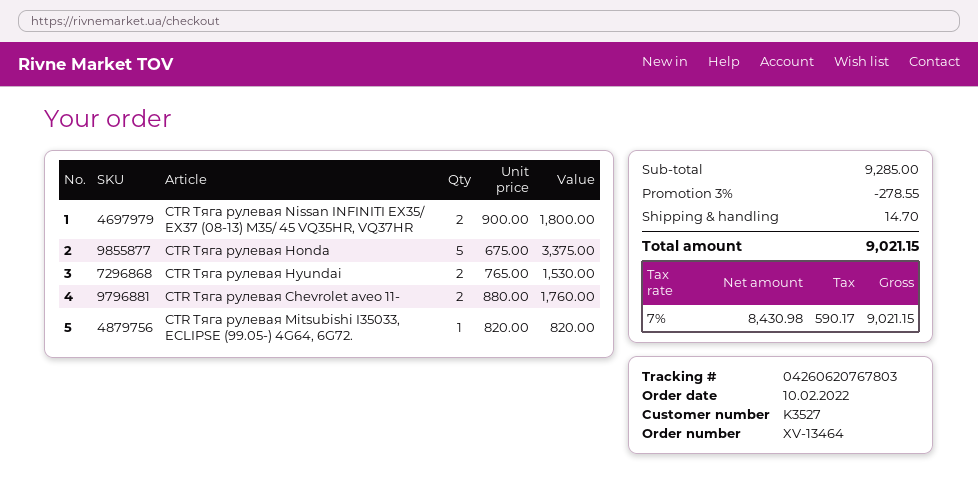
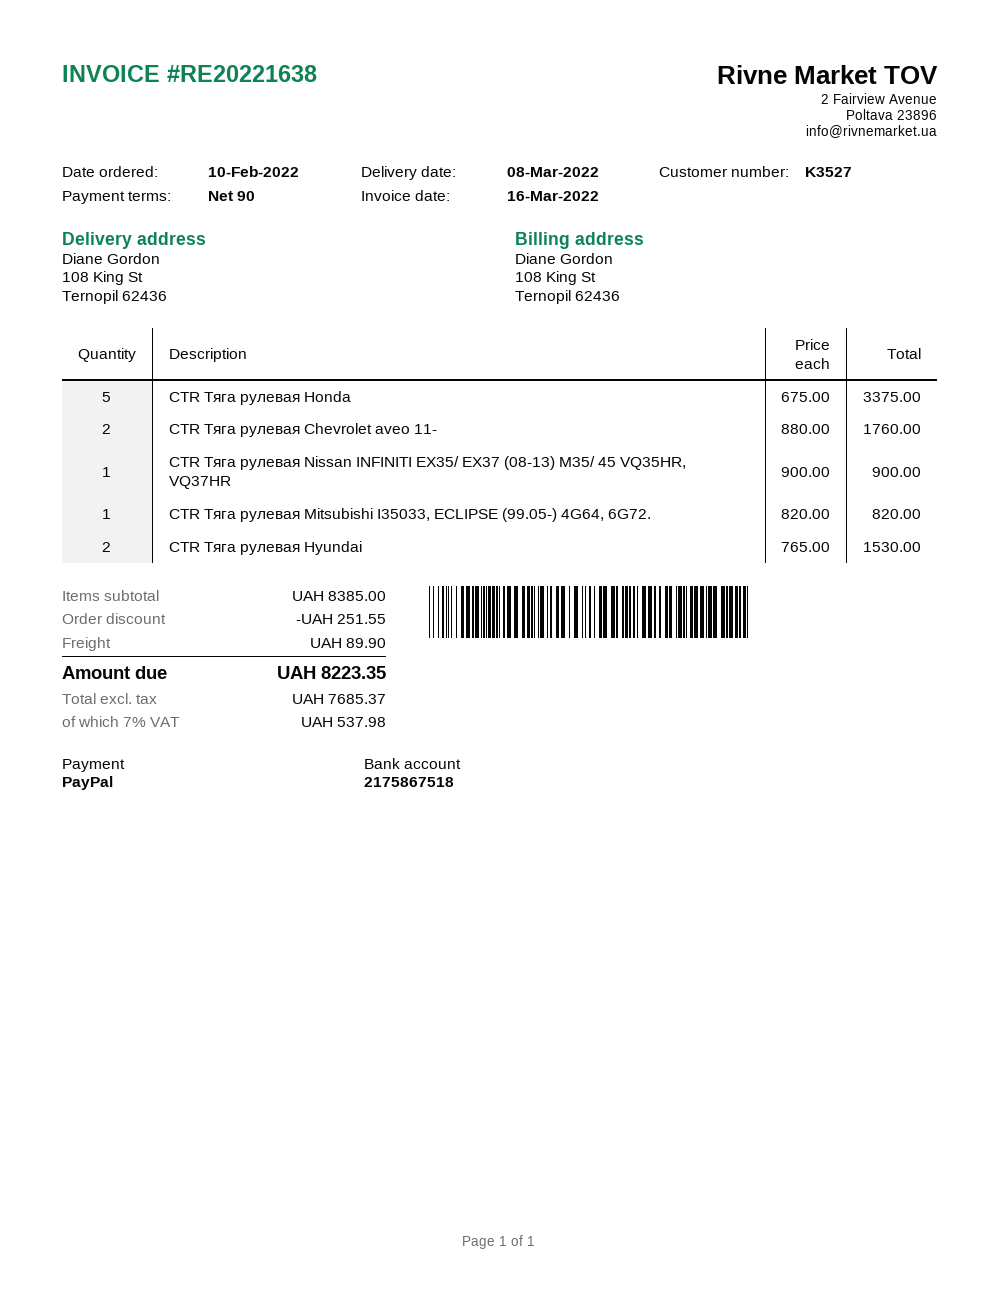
CTR Тяга рулевая Nissan INFINITI EX35/ EX37 (08-13) M35/ 45 VQ35HR, VQ37HR: 2 x 900.00 = 1800.00 -> 1 x 900.00 = 900.00
subtotal: 9285.00 -> 8385.00
discount: 278.55 -> 251.55
shipping: 14.70 -> 89.90
net: 8430.98 -> 7685.37
tax: 7% = 590.17 -> 7% = 537.98
total: 9021.15 -> 8223.35

